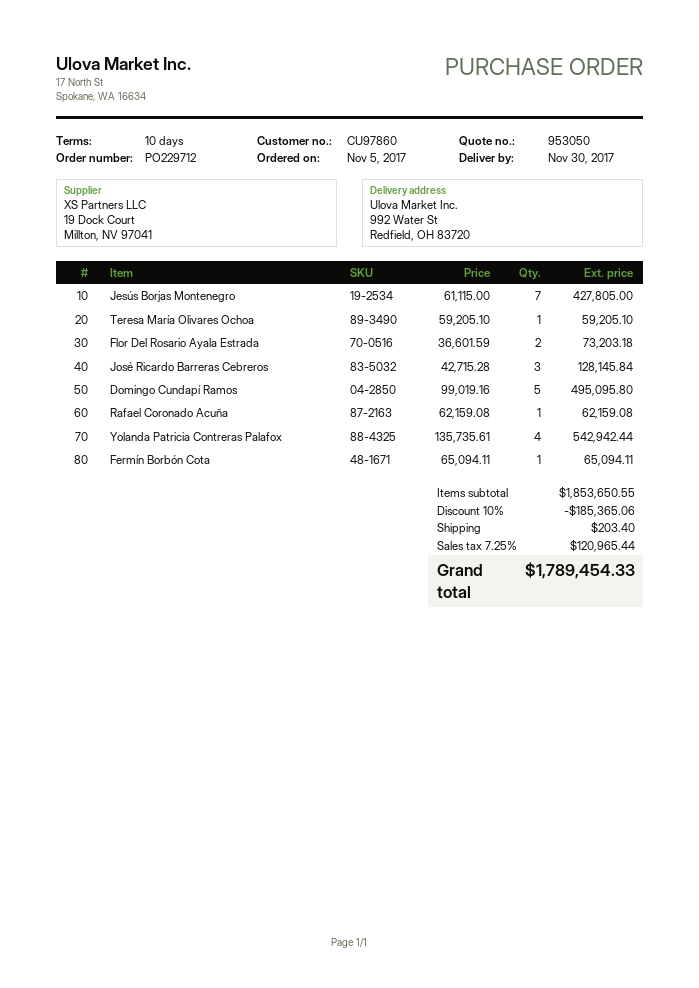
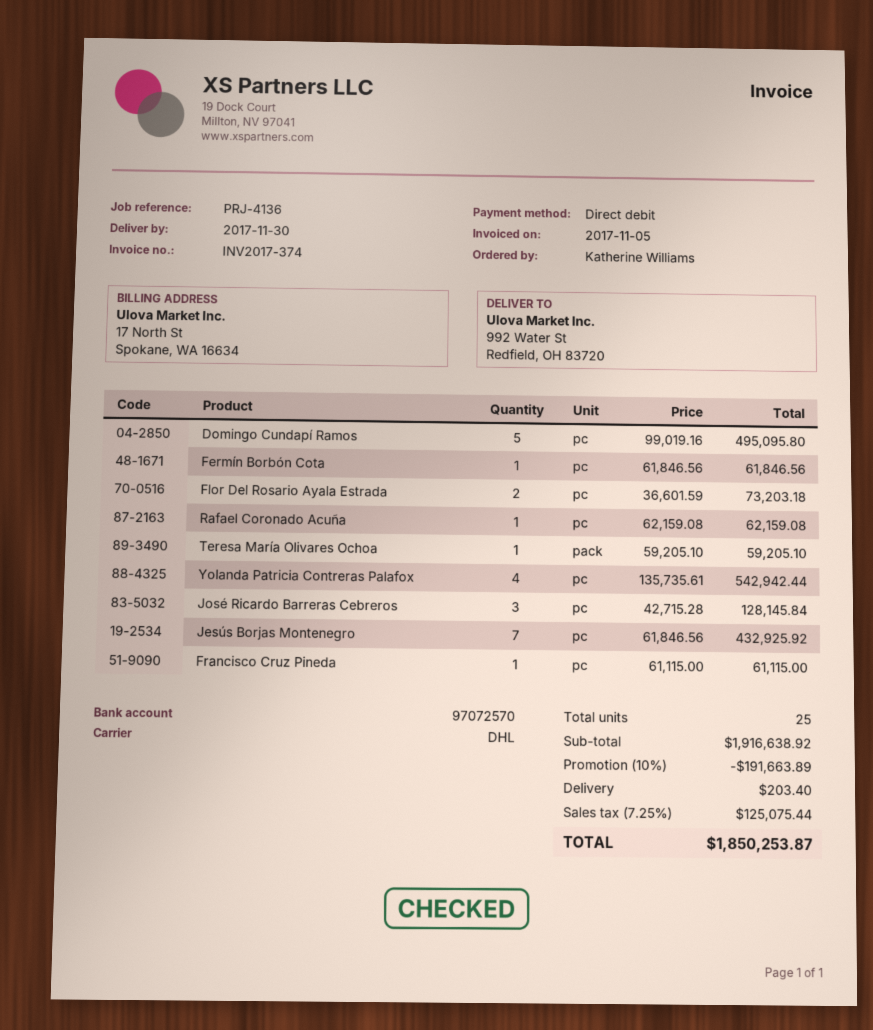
Jesús Borjas Montenegro: 7 x 61115.00 = 427805.00 -> 7 x 61846.56 = 432925.92
Fermín Borbón Cota: 1 x 65094.11 = 65094.11 -> 1 x 61846.56 = 61846.56
Francisco Cruz Pineda: none -> 1 x 61115.00 = 61115.00
subtotal: 1853650.55 -> 1916638.92
discount: 10% = 185365.06 -> 10% = 191663.89
tax: 7.25% = 120965.44 -> 7.25% = 125075.44
total: 1789454.33 -> 1850253.87

